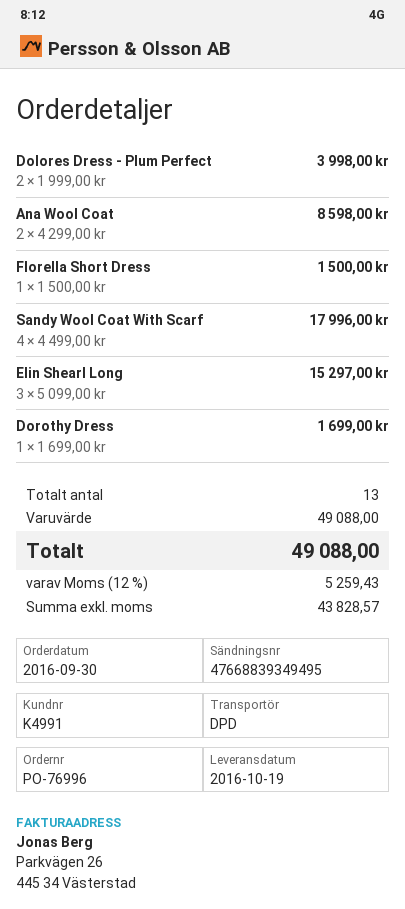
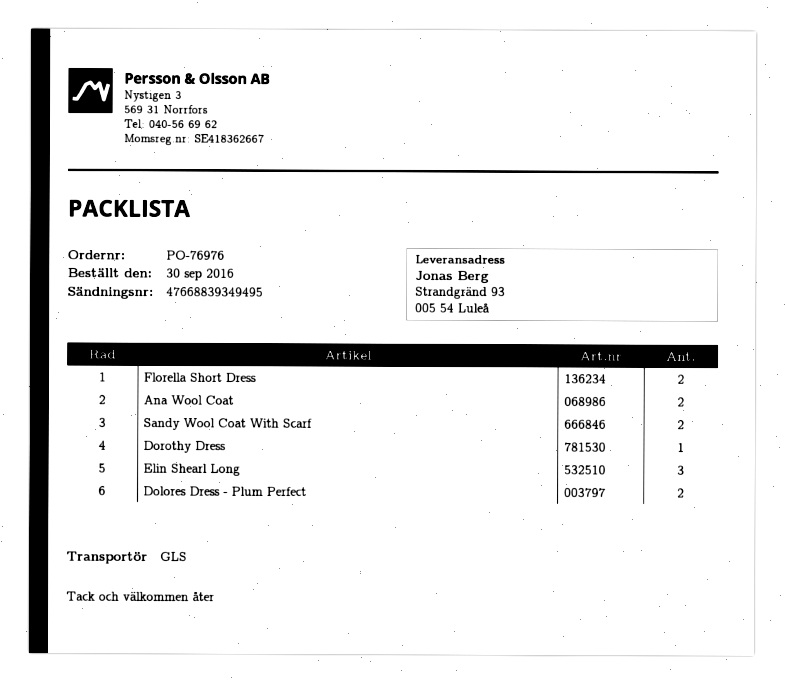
order number: PO-76996 -> PO-76976
shipping method: DPD -> GLS
Florella Short Dress: 1 -> 2
Sandy Wool Coat With Scarf: 4 -> 2

